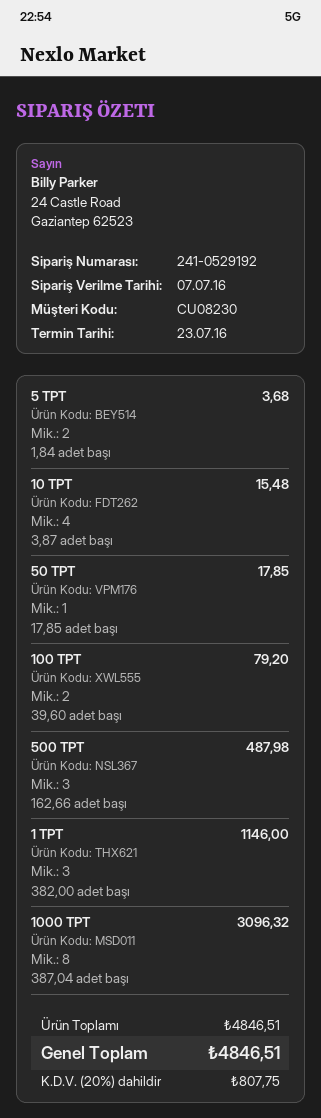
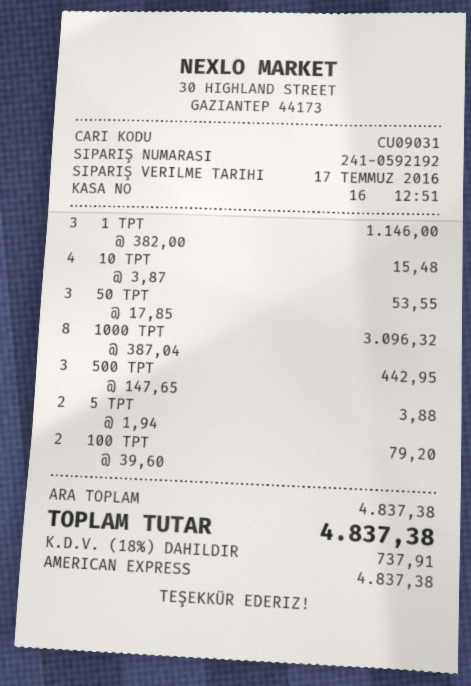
order number: 241-0529192 -> 241-0592192
order date: 2016-07-07 -> 2016-07-17
customer number: CU08230 -> CU09031
5 TPT: 2 x 1.84 = 3.68 -> 2 x 1.94 = 3.88
50 TPT: 1 x 17.85 = 17.85 -> 3 x 17.85 = 53.55
500 TPT: 3 x 162.66 = 487.98 -> 3 x 147.65 = 442.95
subtotal: 4846.51 -> 4837.38
tax: 20% = 807.75 -> 18% = 737.91
total: 4846.51 -> 4837.38

